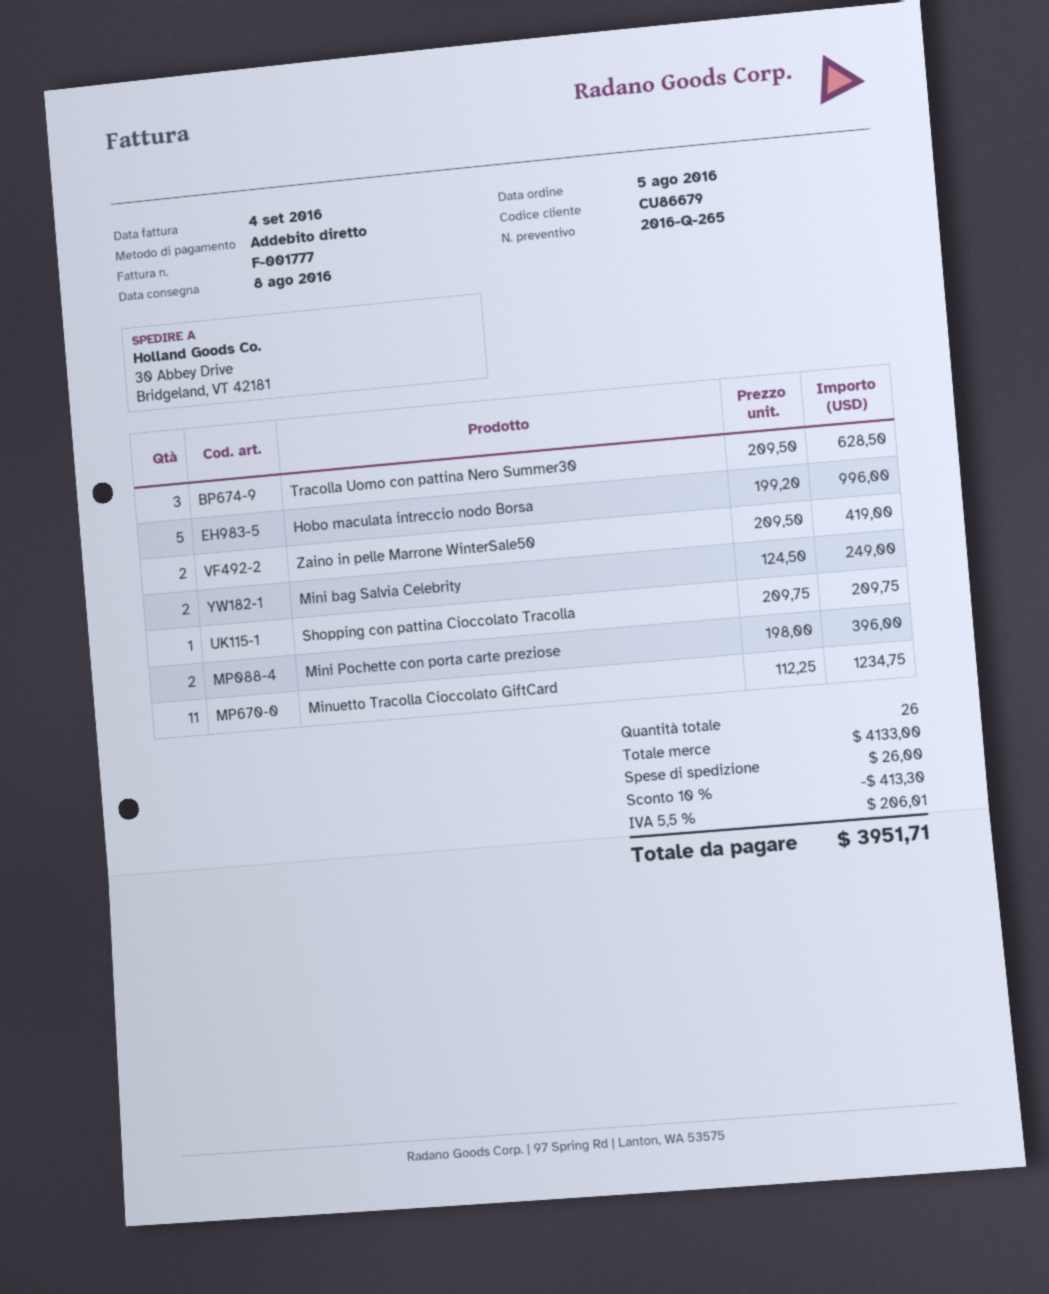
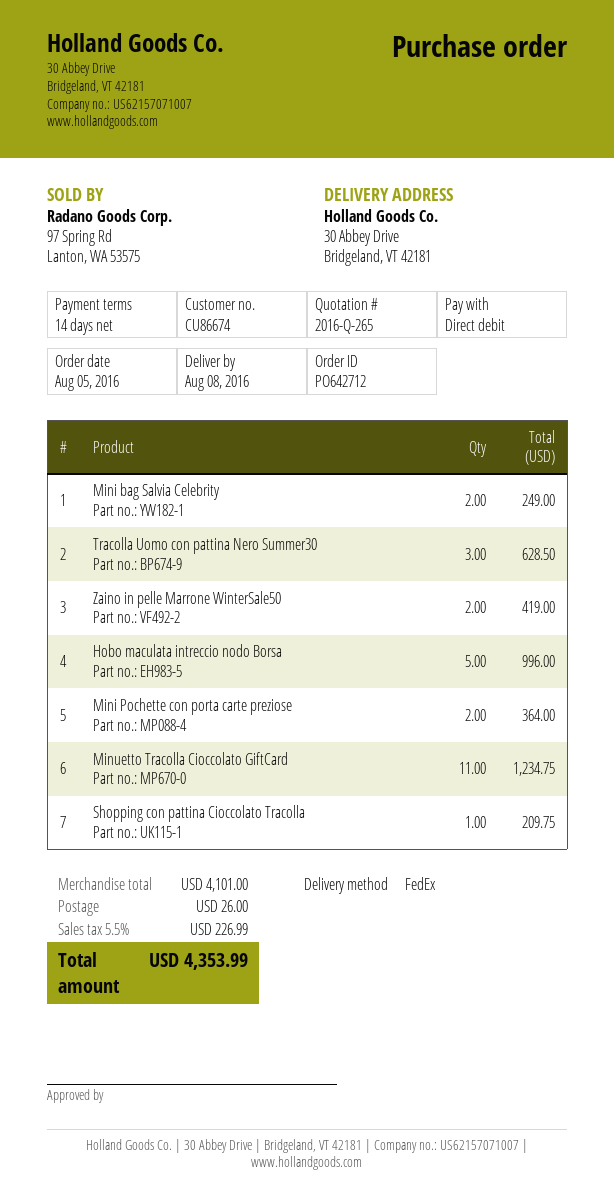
customer number: CU86679 -> CU86674
Mini Pochette con porta carte preziose: 2 for 396.00 -> 2 for 364.00
subtotal: 4133.00 -> 4101.00
discount: 10% = 413.30 -> none
tax: 5.5% = 206.01 -> 5.5% = 226.99
total: 3951.71 -> 4353.99

